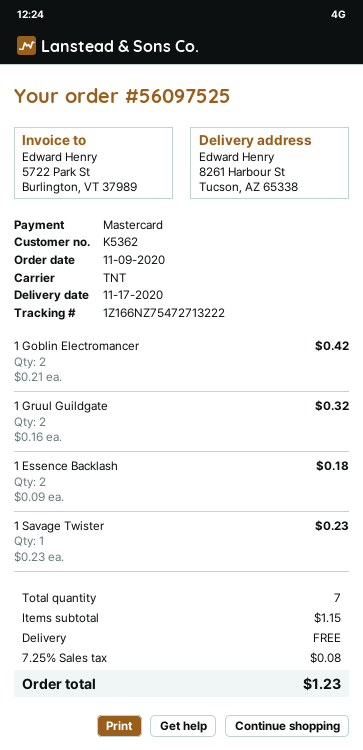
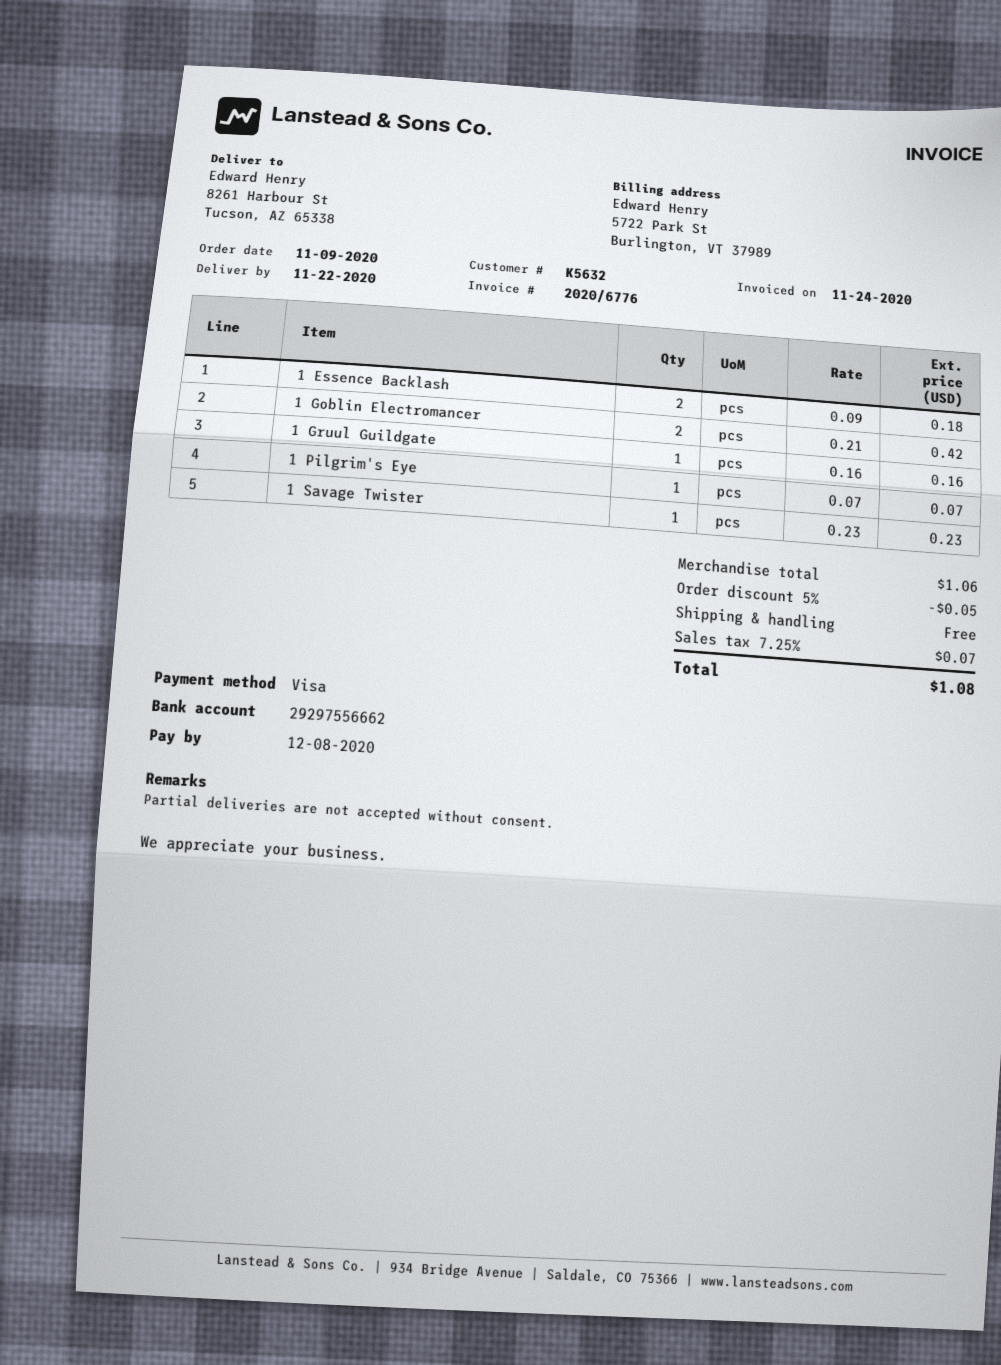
delivery date: 2020-11-17 -> 2020-11-22
customer number: K5362 -> K5632
payment method: Mastercard -> Visa
1 Gruul Guildgate: 2 x 0.16 = 0.32 -> 1 x 0.16 = 0.16
1 Pilgrim's Eye: none -> 1 x 0.07 = 0.07
subtotal: 1.15 -> 1.06
discount: none -> 5% = 0.05
tax: 7.25% = 0.08 -> 7.25% = 0.07
total: 1.23 -> 1.08

